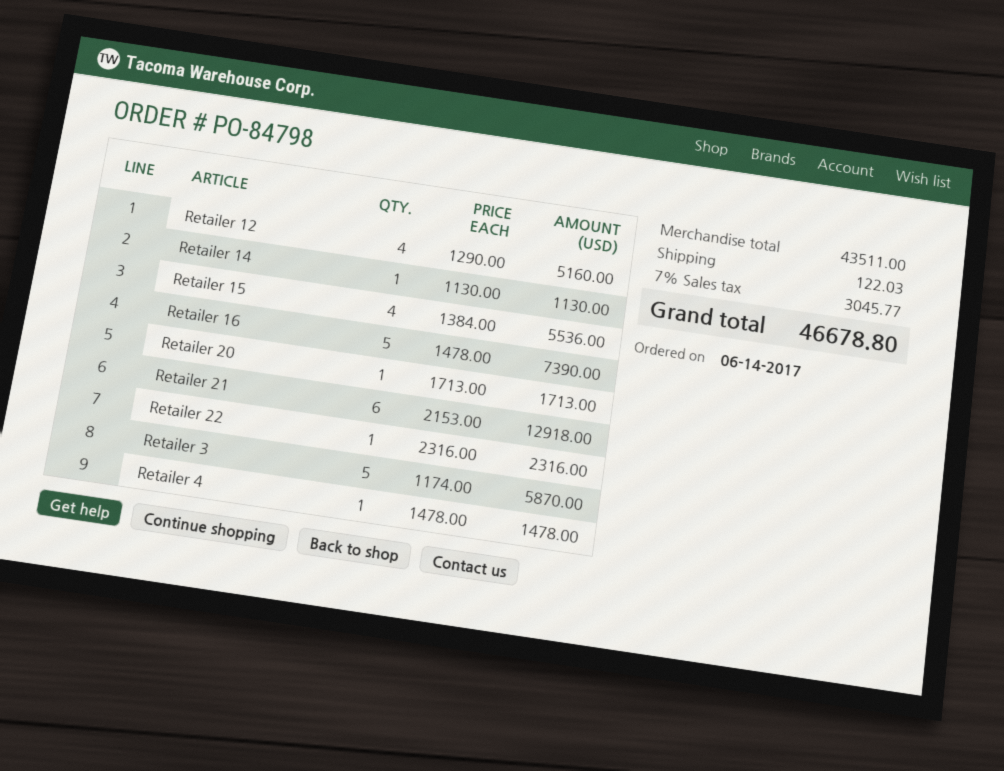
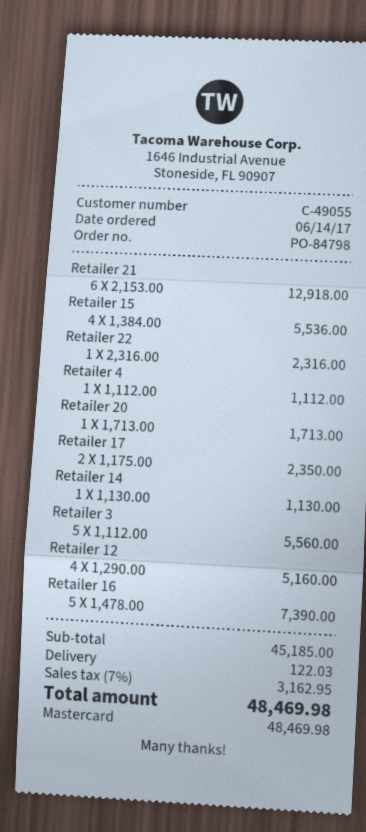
Retailer 3: 5 x 1174.00 = 5870.00 -> 5 x 1112.00 = 5560.00
Retailer 4: 1 x 1478.00 = 1478.00 -> 1 x 1112.00 = 1112.00
Retailer 17: none -> 2 x 1175.00 = 2350.00
subtotal: 43511.00 -> 45185.00
tax: 7% = 3045.77 -> 7% = 3162.95
total: 46678.80 -> 48469.98

